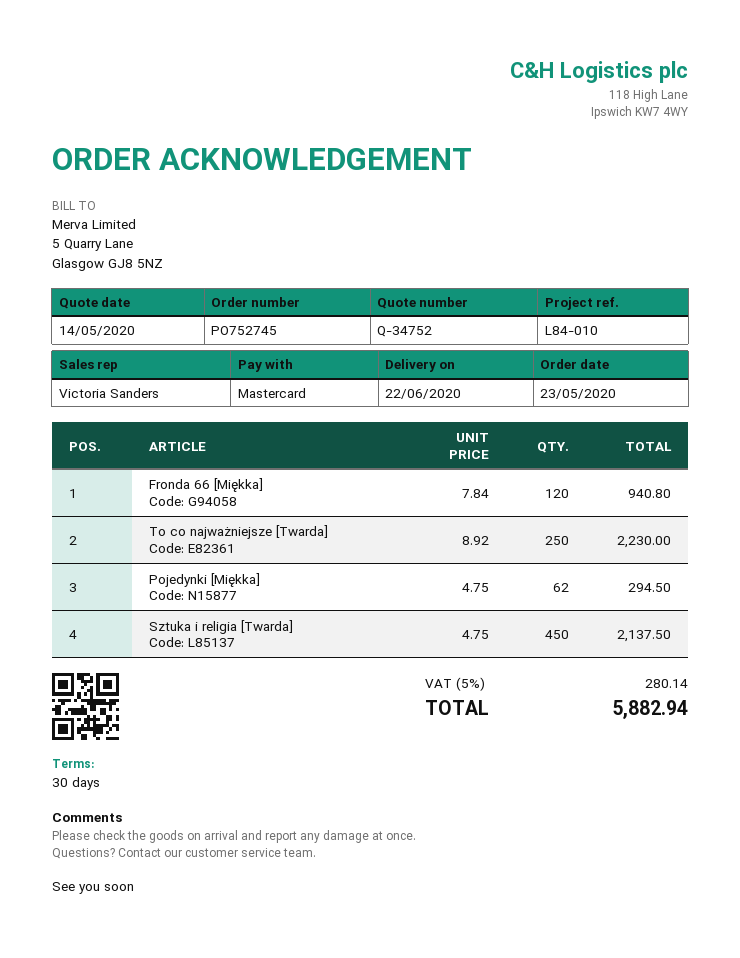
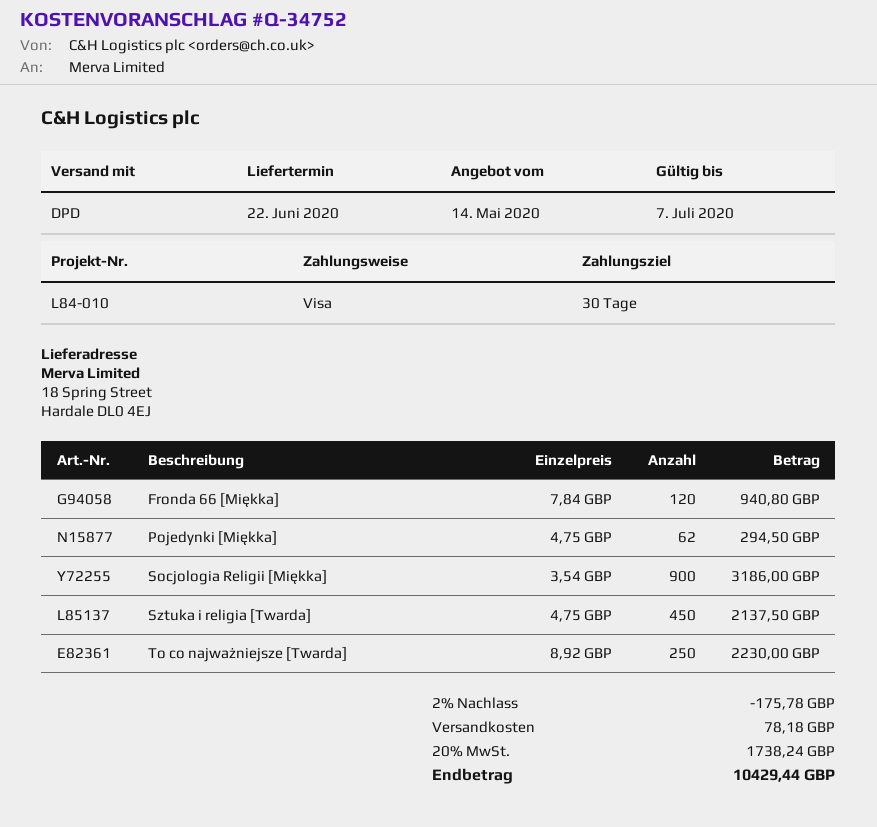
payment method: Mastercard -> Visa
Socjologia Religii [Miękka]: none -> 900 x 3.54 = 3186.00
discount: none -> 2% = 175.78
shipping: none -> 78.18
tax: 5% = 280.14 -> 20% = 1738.24
total: 5882.94 -> 10429.44

